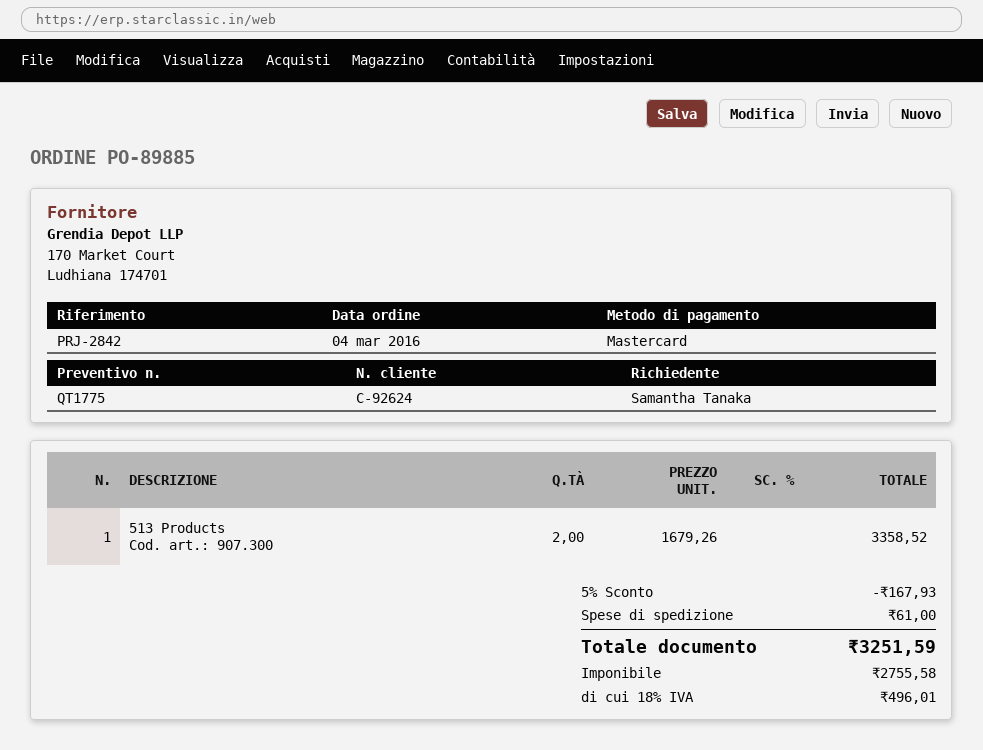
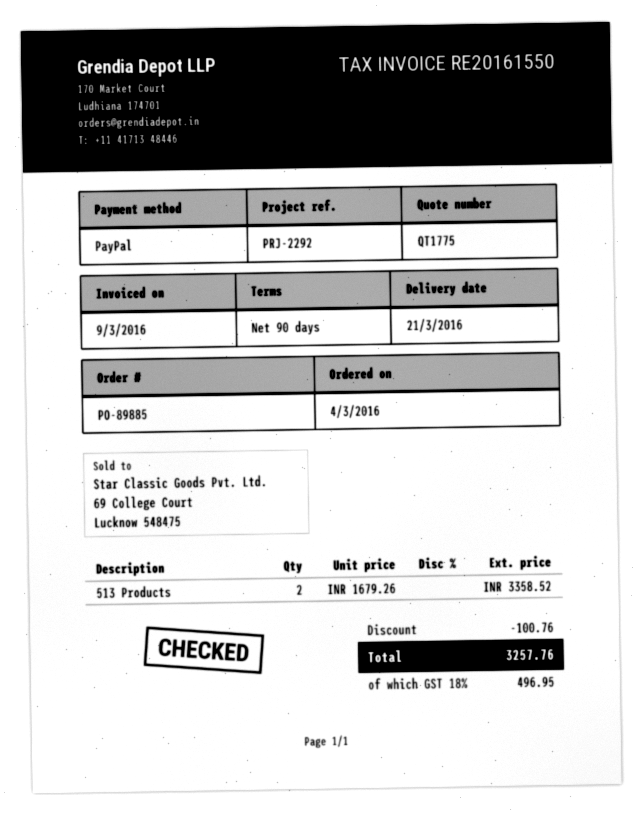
reference: PRJ-2842 -> PRJ-2292
payment method: Mastercard -> PayPal
discount: 167.93 -> 100.76
shipping: 61.00 -> none
tax: 18% = 496.01 -> 18% = 496.95
total: 3251.59 -> 3257.76

